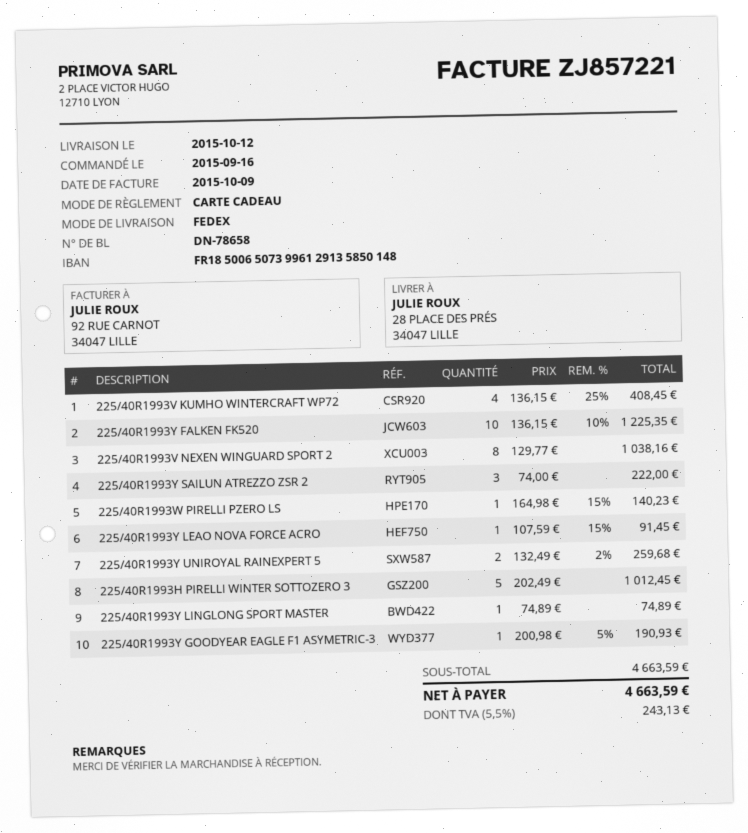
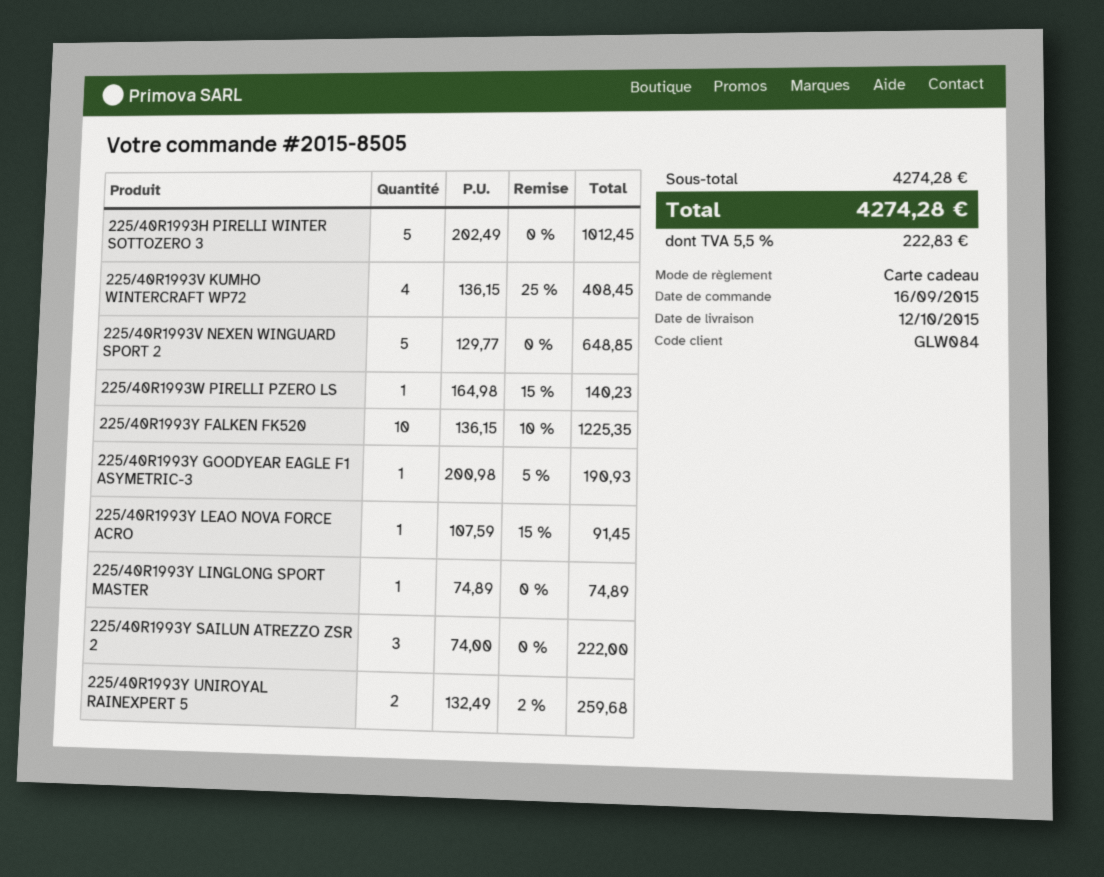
225/40R1993V NEXEN WINGUARD SPORT 2: 8 x 129.77 = 1038.16 -> 5 x 129.77 = 648.85
subtotal: 4663.59 -> 4274.28
tax: 5.5% = 243.13 -> 5.5% = 222.83
total: 4663.59 -> 4274.28

